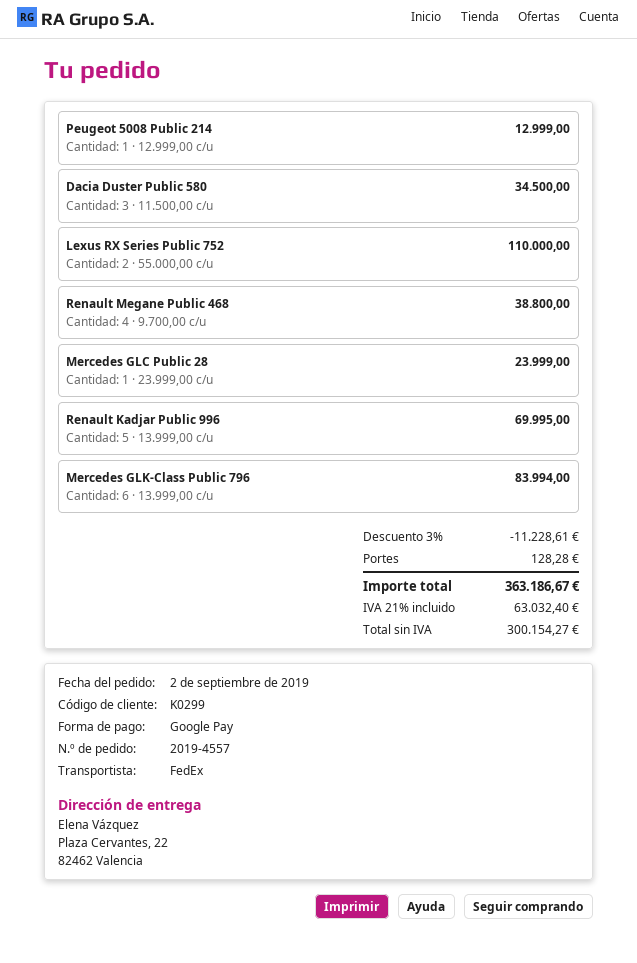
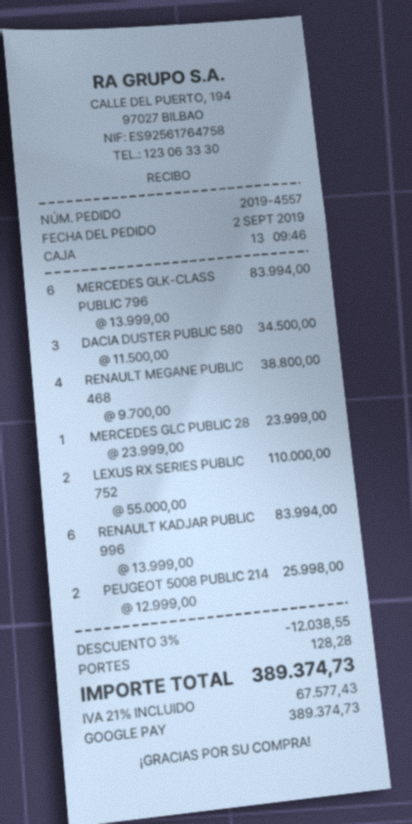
Peugeot 5008 Public 214: 1 x 12999.00 = 12999.00 -> 2 x 12999.00 = 25998.00
Renault Kadjar Public 996: 5 x 13999.00 = 69995.00 -> 6 x 13999.00 = 83994.00
discount: 3% = 11228.61 -> 3% = 12038.55
tax: 21% = 63032.40 -> 21% = 67577.43
total: 363186.67 -> 389374.73

